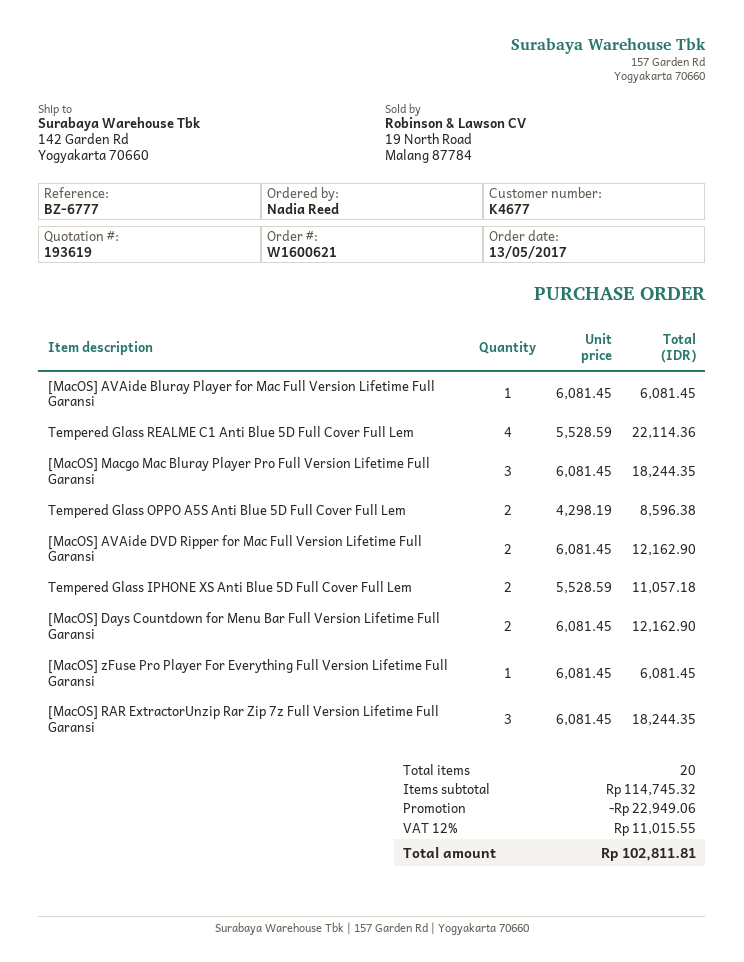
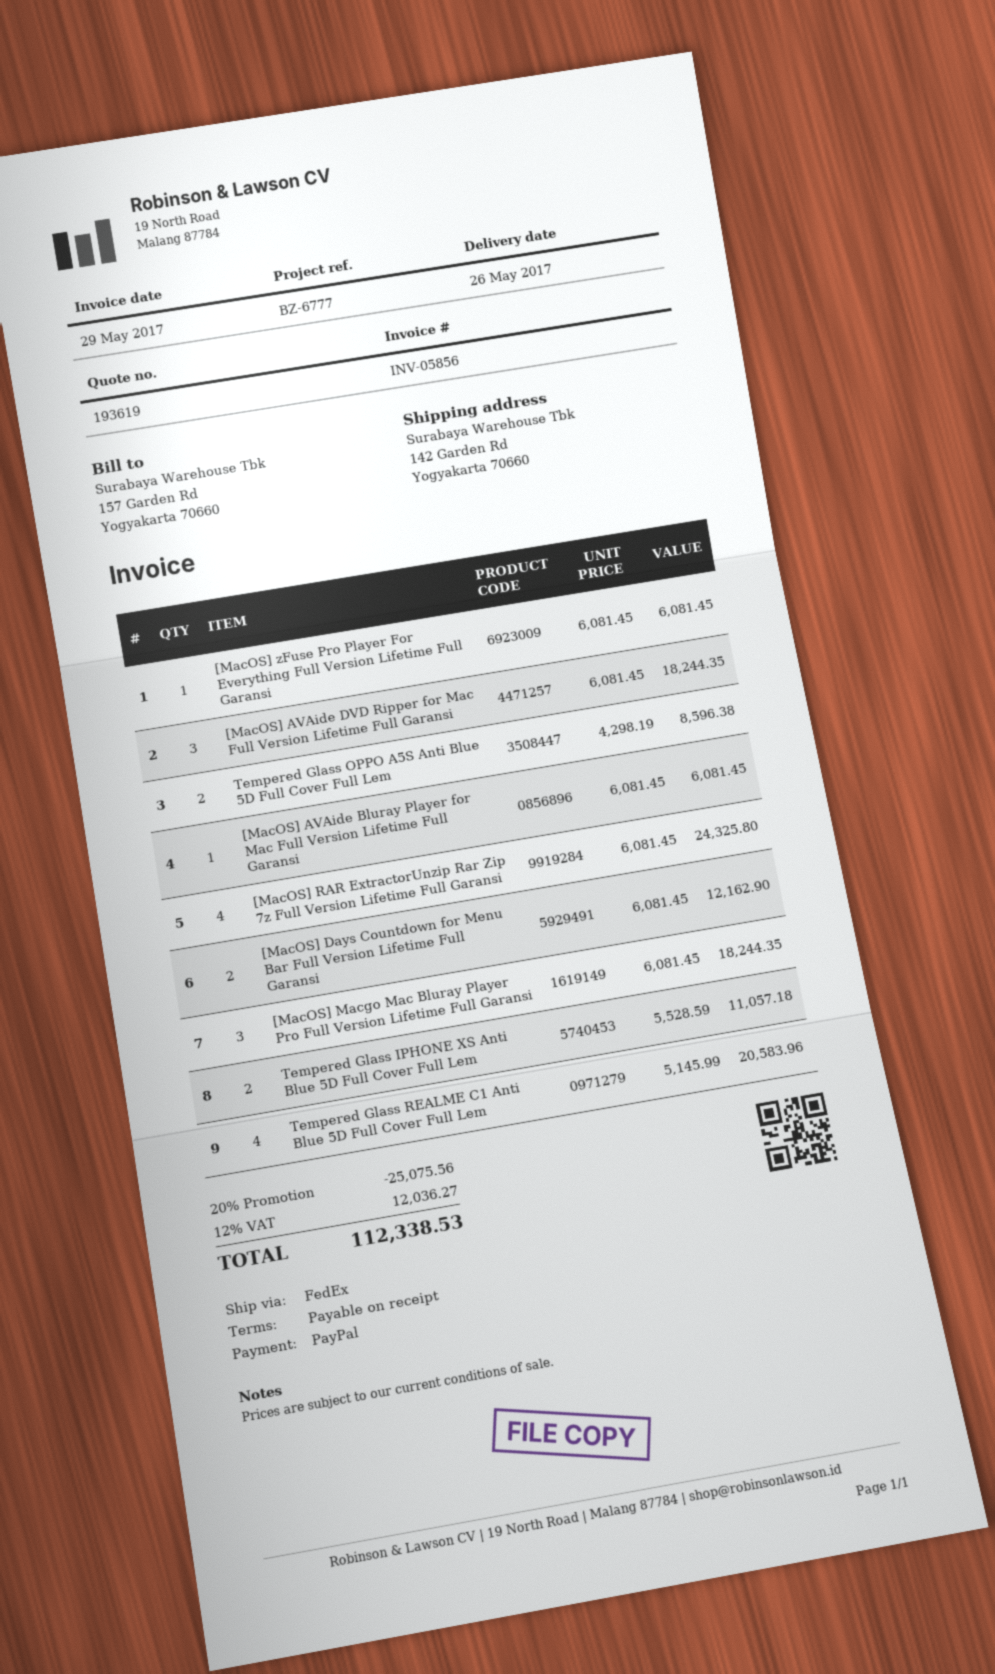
Tempered Glass REALME C1 Anti Blue 5D Full Cover Full Lem: 4 x 5528.59 = 22114.36 -> 4 x 5145.99 = 20583.96
[MacOS] AVAide DVD Ripper for Mac Full Version Lifetime Full Garansi: 2 x 6081.45 = 12162.90 -> 3 x 6081.45 = 18244.35
[MacOS] RAR ExtractorUnzip Rar Zip 7z Full Version Lifetime Full Garansi: 3 x 6081.45 = 18244.35 -> 4 x 6081.45 = 24325.80
discount: 22949.06 -> 25075.56
tax: 12% = 11015.55 -> 12% = 12036.27
total: 102811.81 -> 112338.53

